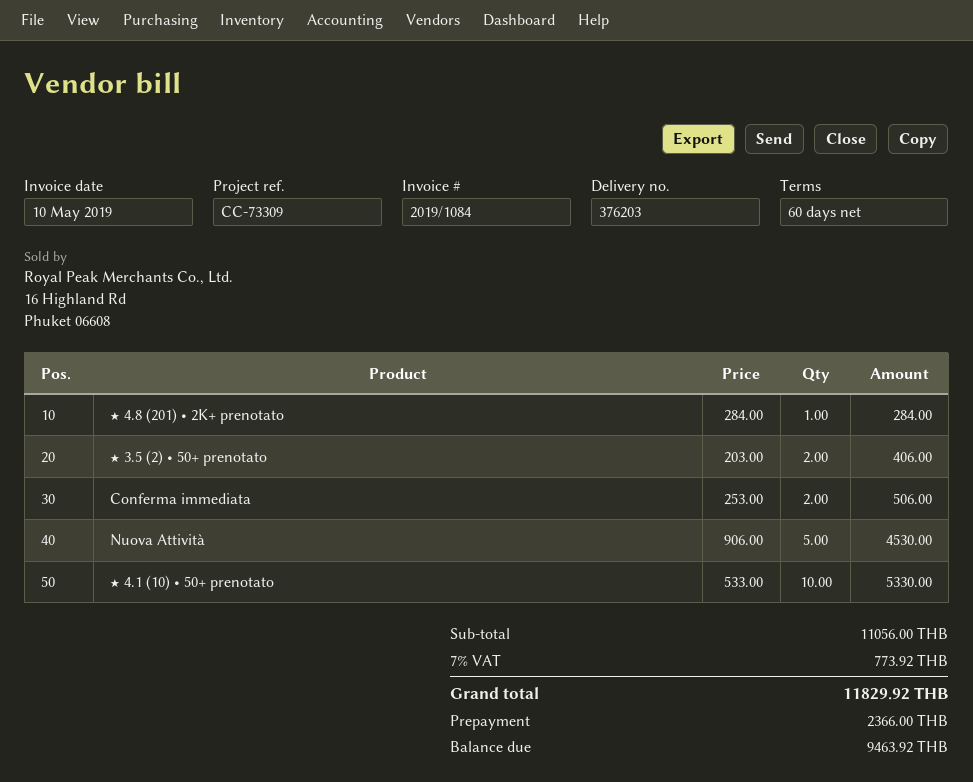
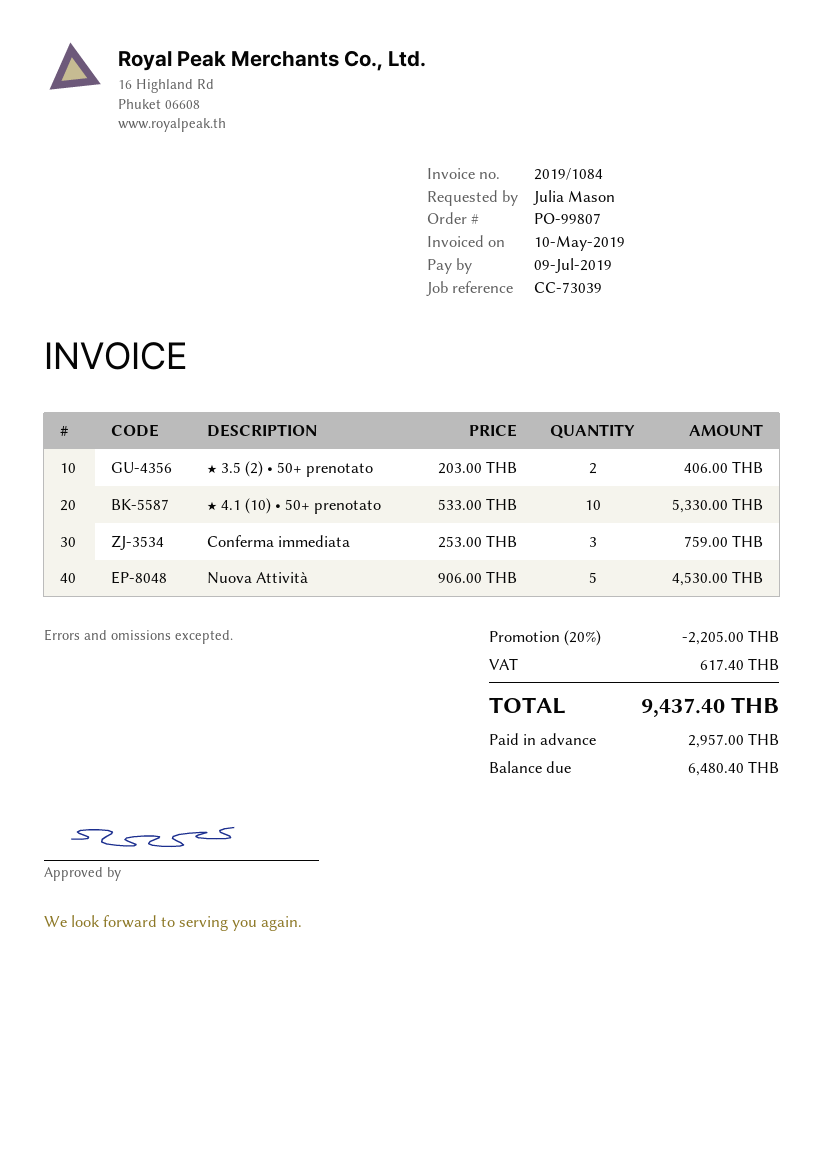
reference: CC-73309 -> CC-73039
★ 4.8 (201) • 2K+ prenotato: 1 x 284.00 = 284.00 -> none
Conferma immediata: 2 x 253.00 = 506.00 -> 3 x 253.00 = 759.00
discount: none -> 20% = 2205.00
tax: 773.92 -> 617.40
total: 11829.92 -> 9437.40
deposit: 2366.00 -> 2957.00
balance: 9463.92 -> 6480.40

